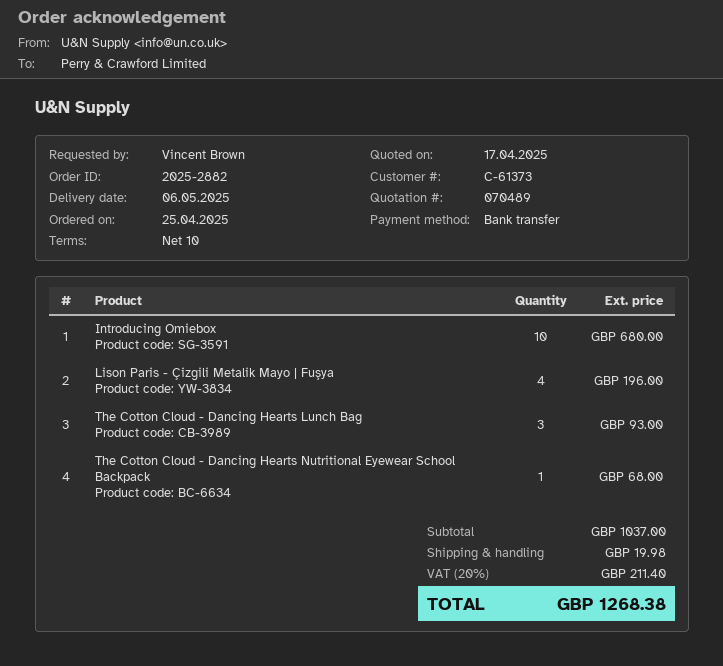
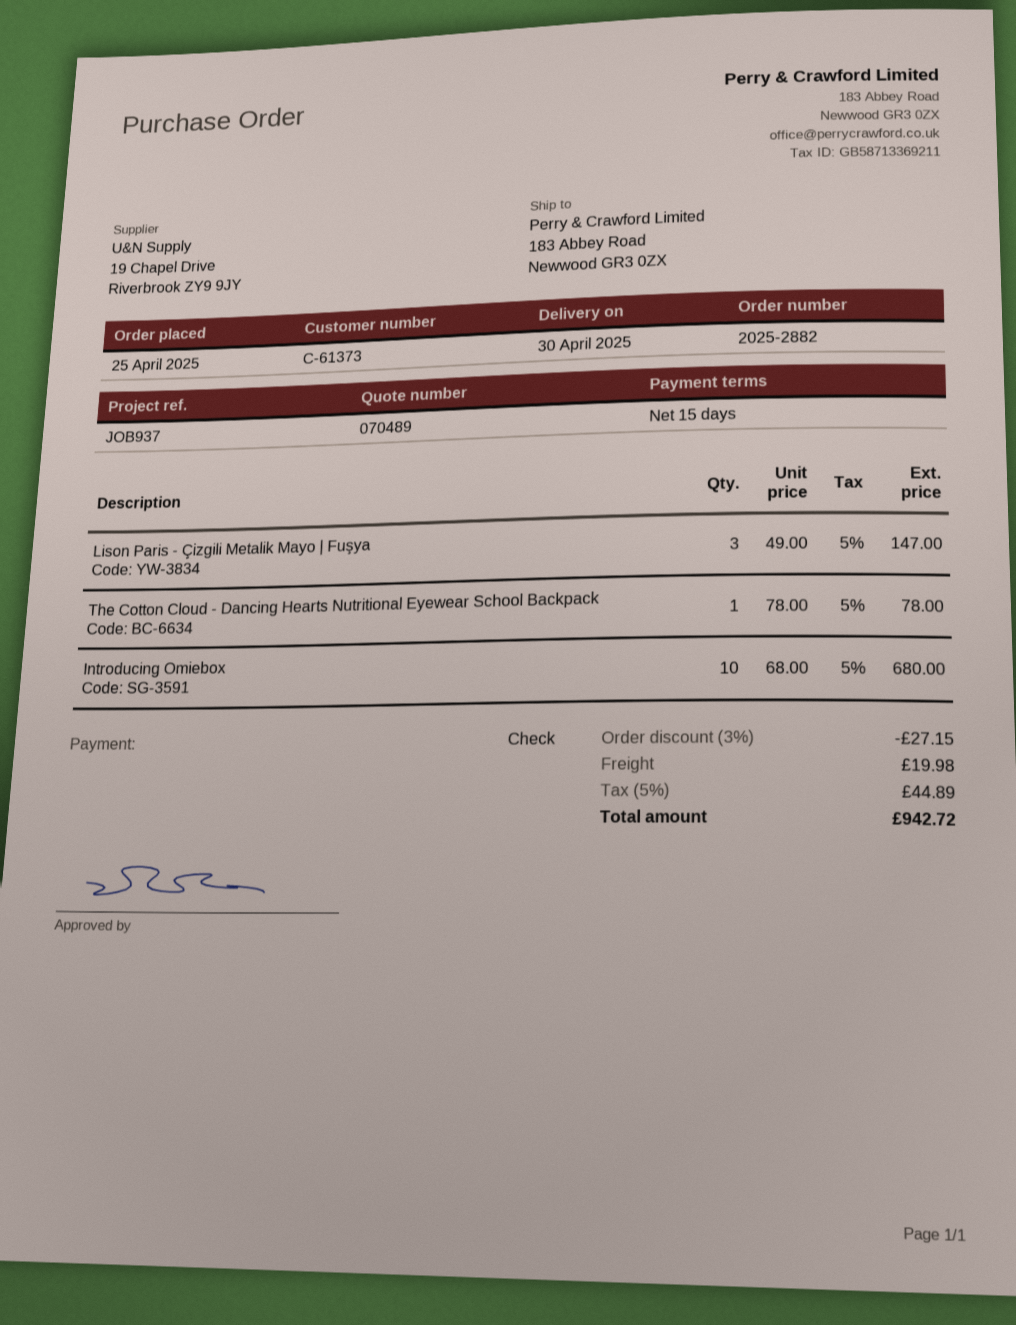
delivery date: 2025-05-06 -> 2025-04-30
payment terms: 10 days -> 15 days
payment method: bank transfer -> cheque
Lison Paris - Çizgili Metalik Mayo | Fuşya: 4 for 196.00 -> 3 for 147.00
The Cotton Cloud - Dancing Hearts Lunch Bag: 3 for 93.00 -> none
The Cotton Cloud - Dancing Hearts Nutritional Eyewear School Backpack: 1 for 68.00 -> 1 for 78.00
discount: none -> 3% = 27.15
tax: 20% = 211.40 -> 5% = 44.89
total: 1268.38 -> 942.72

